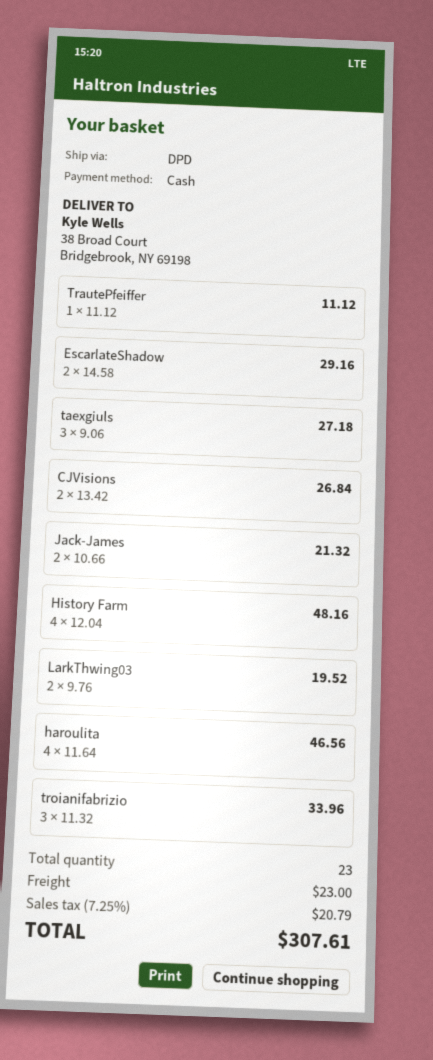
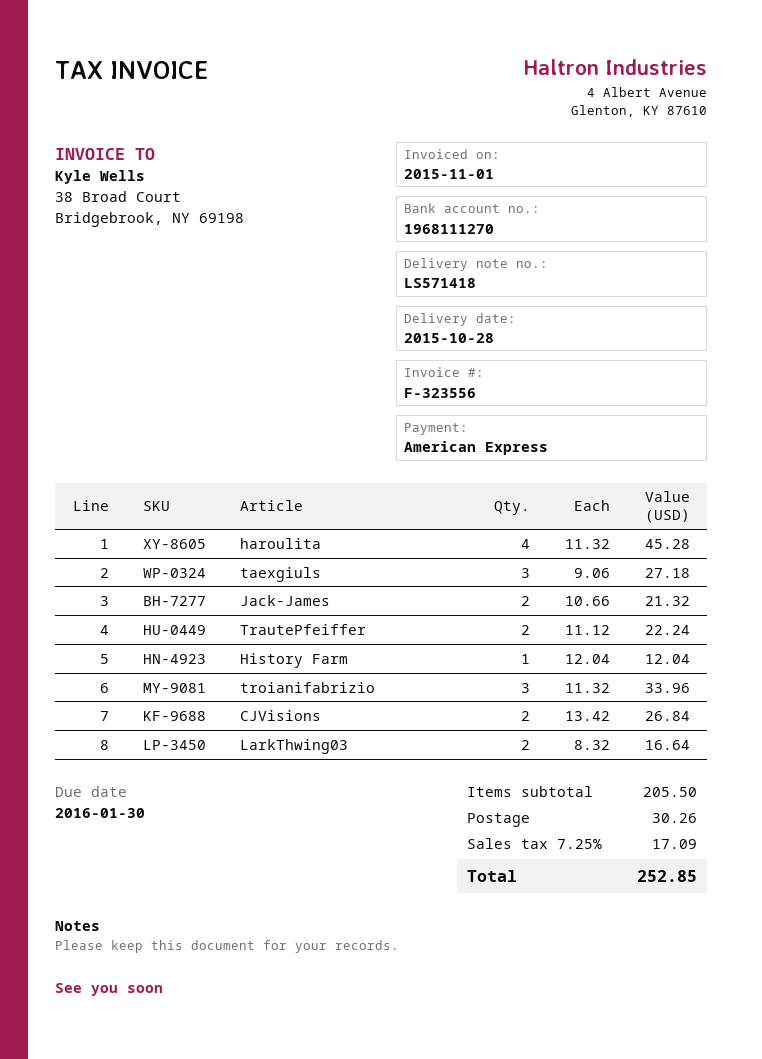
payment method: cash -> American Express
TrautePfeiffer: 1 x 11.12 = 11.12 -> 2 x 11.12 = 22.24
EscarlateShadow: 2 x 14.58 = 29.16 -> none
History Farm: 4 x 12.04 = 48.16 -> 1 x 12.04 = 12.04
LarkThwing03: 2 x 9.76 = 19.52 -> 2 x 8.32 = 16.64
haroulita: 4 x 11.64 = 46.56 -> 4 x 11.32 = 45.28
shipping: 23.00 -> 30.26
tax: 7.25% = 20.79 -> 7.25% = 17.09
total: 307.61 -> 252.85

